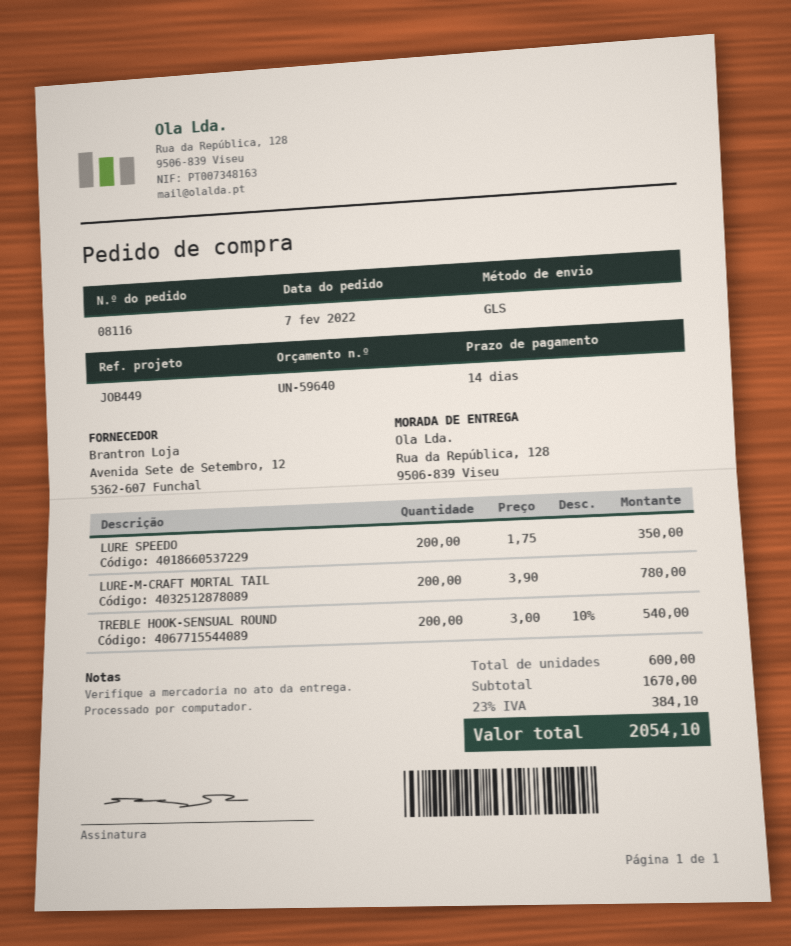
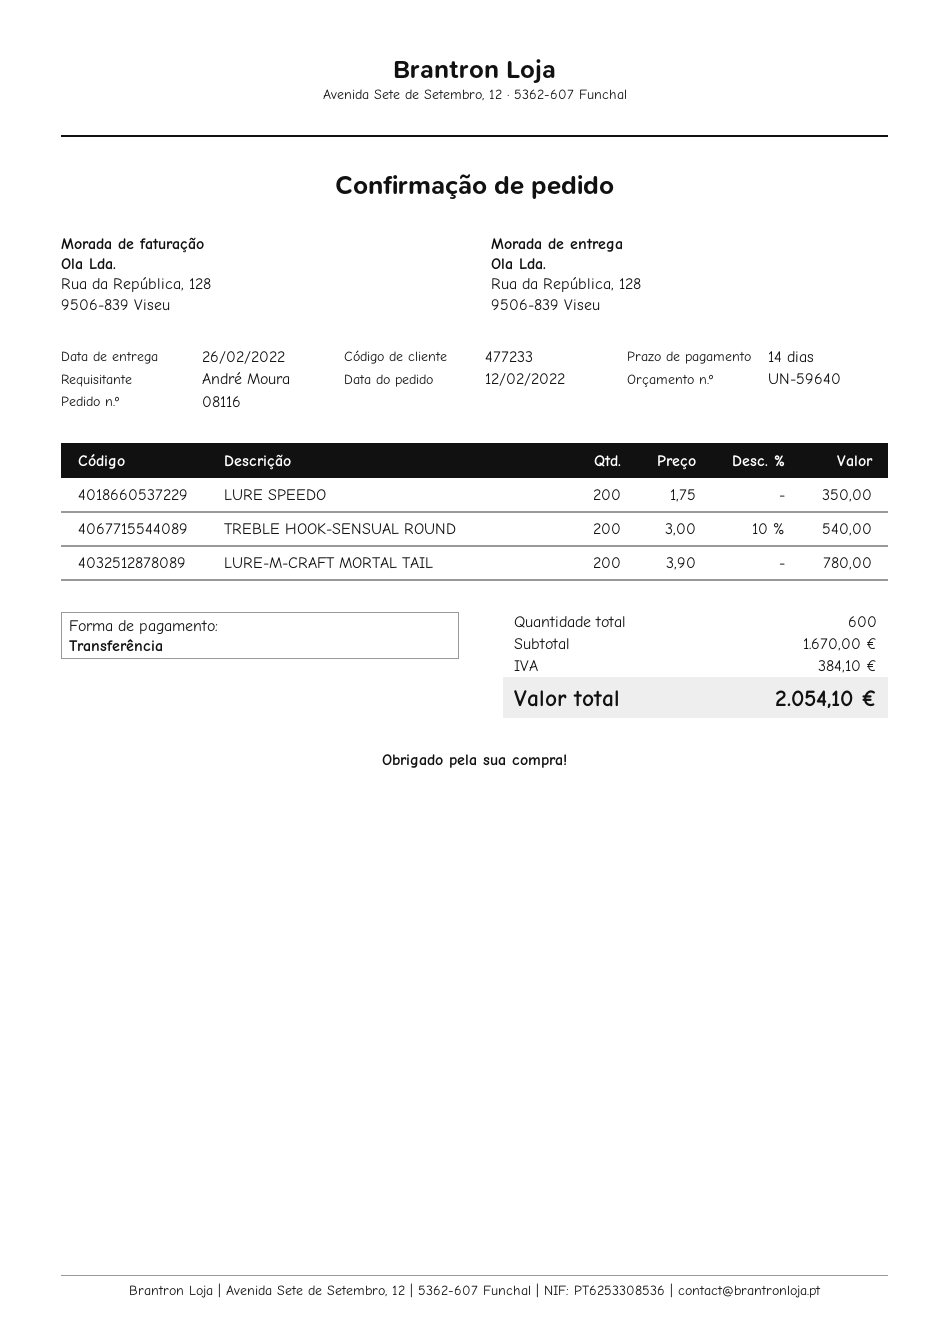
order date: 2022-02-07 -> 2022-02-12

